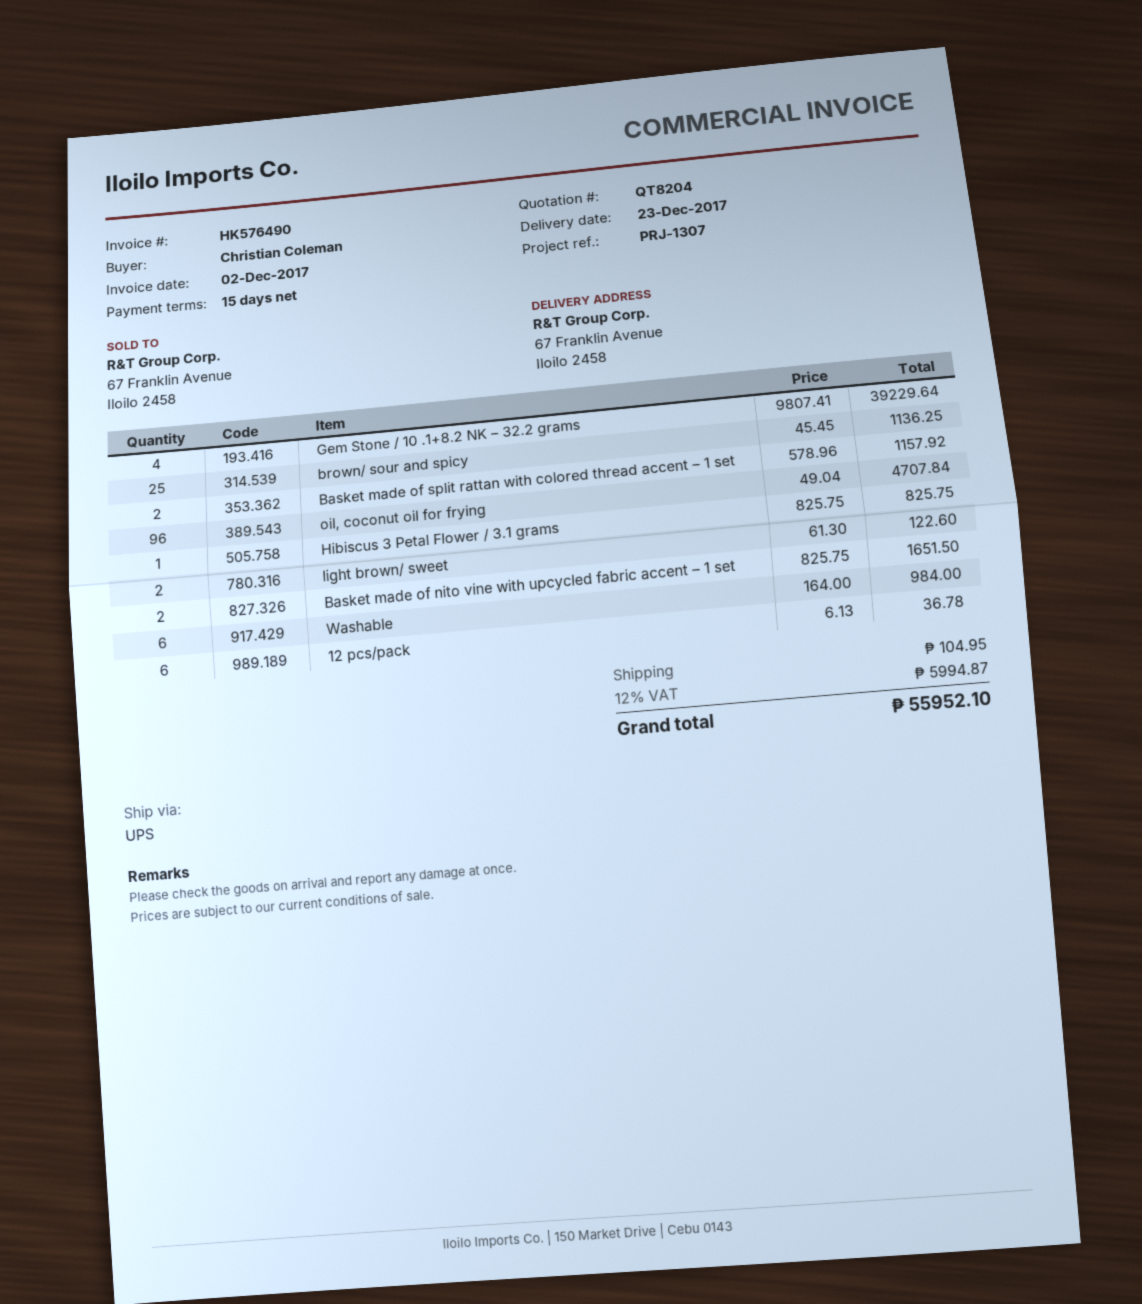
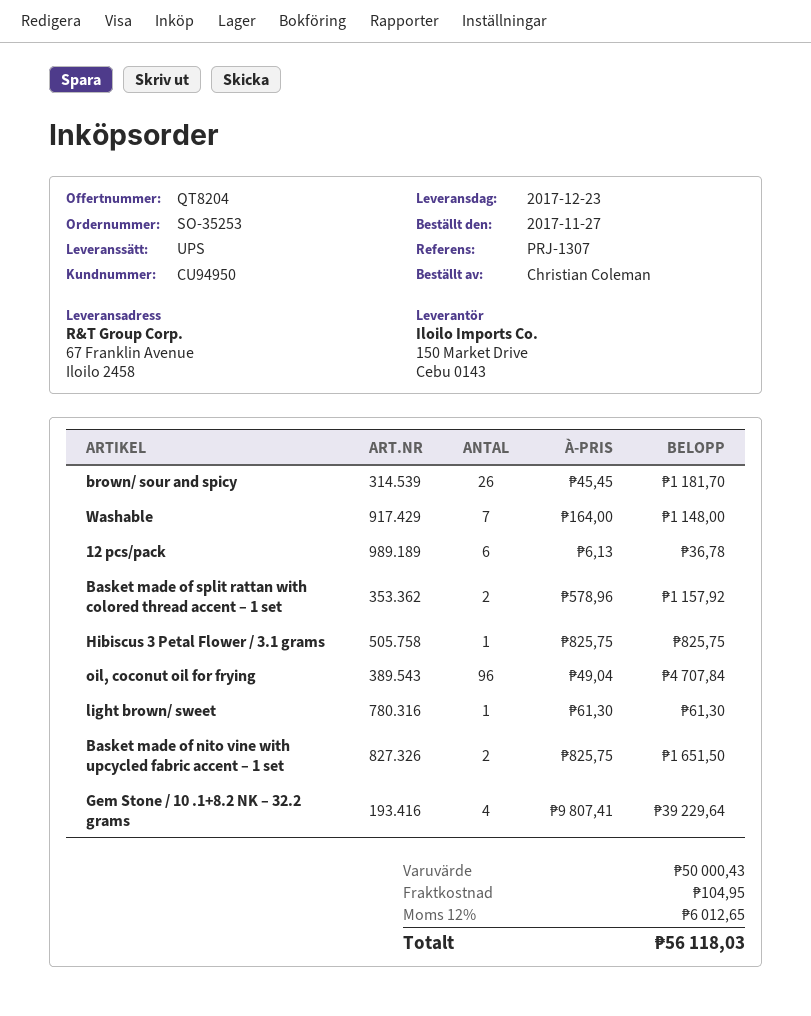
brown/ sour and spicy: 25 x 45.45 = 1136.25 -> 26 x 45.45 = 1181.70
light brown/ sweet: 2 x 61.30 = 122.60 -> 1 x 61.30 = 61.30
Washable: 6 x 164.00 = 984.00 -> 7 x 164.00 = 1148.00
tax: 12% = 5994.87 -> 12% = 6012.65
total: 55952.10 -> 56118.03

